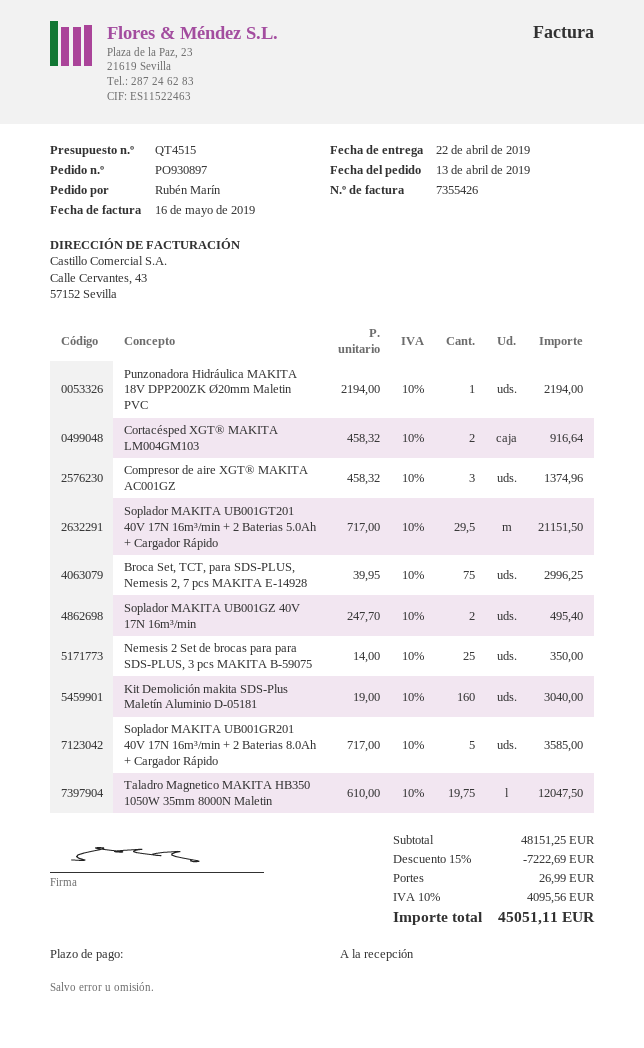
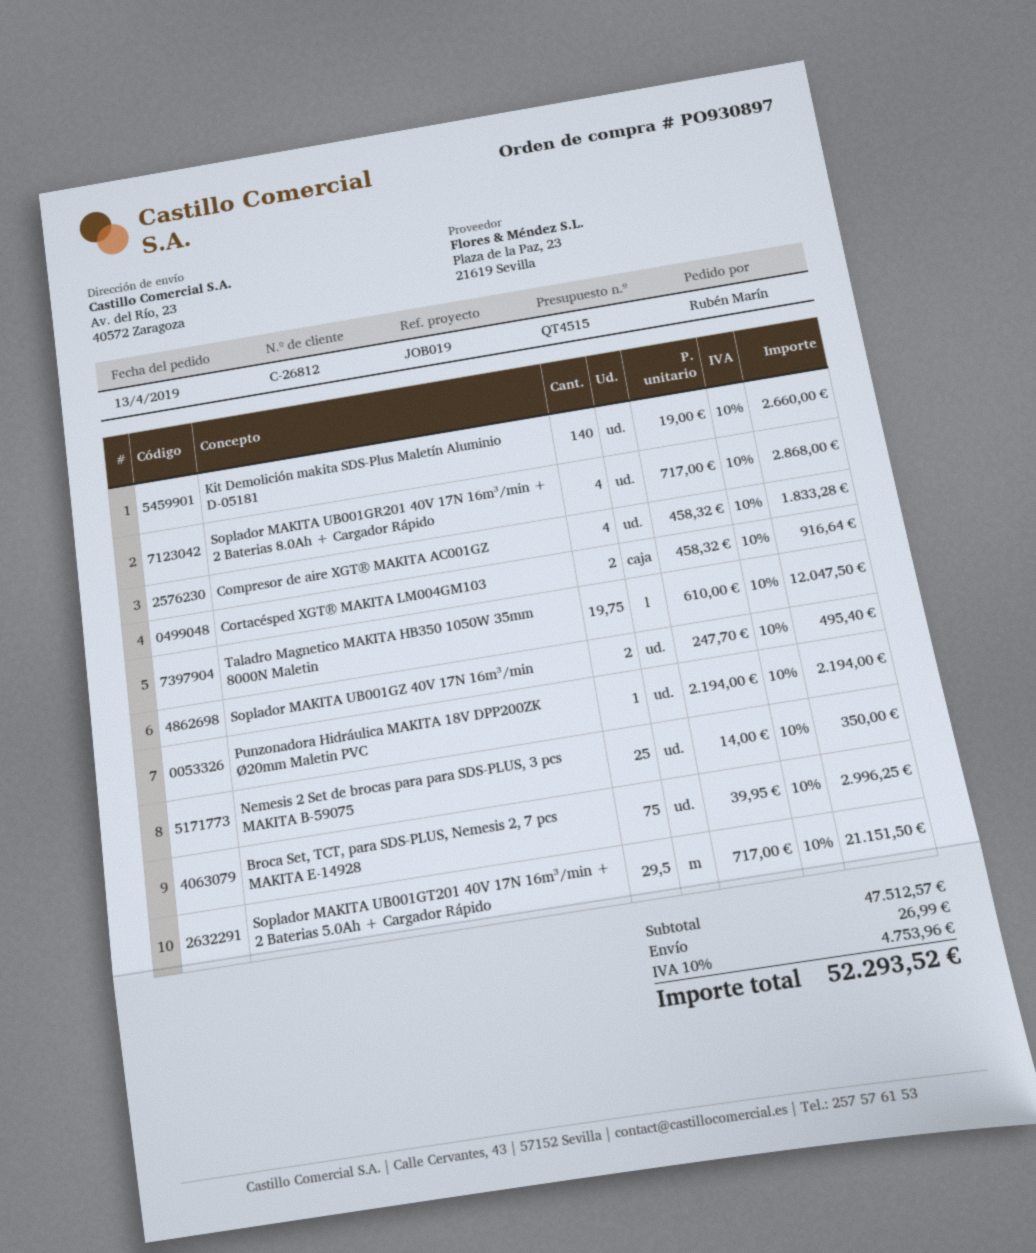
Compresor de aire XGT® MAKITA AC001GZ: 3 x 458.32 = 1374.96 -> 4 x 458.32 = 1833.28
Kit Demolición makita SDS-Plus Maletín Aluminio D-05181: 160 x 19.00 = 3040.00 -> 140 x 19.00 = 2660.00
Soplador MAKITA UB001GR201 40V 17N 16m³/min + 2 Baterias 8.0Ah + Cargador Rápido: 5 x 717.00 = 3585.00 -> 4 x 717.00 = 2868.00
subtotal: 48151.25 -> 47512.57
discount: 15% = 7222.69 -> none
tax: 10% = 4095.56 -> 10% = 4753.96
total: 45051.11 -> 52293.52

